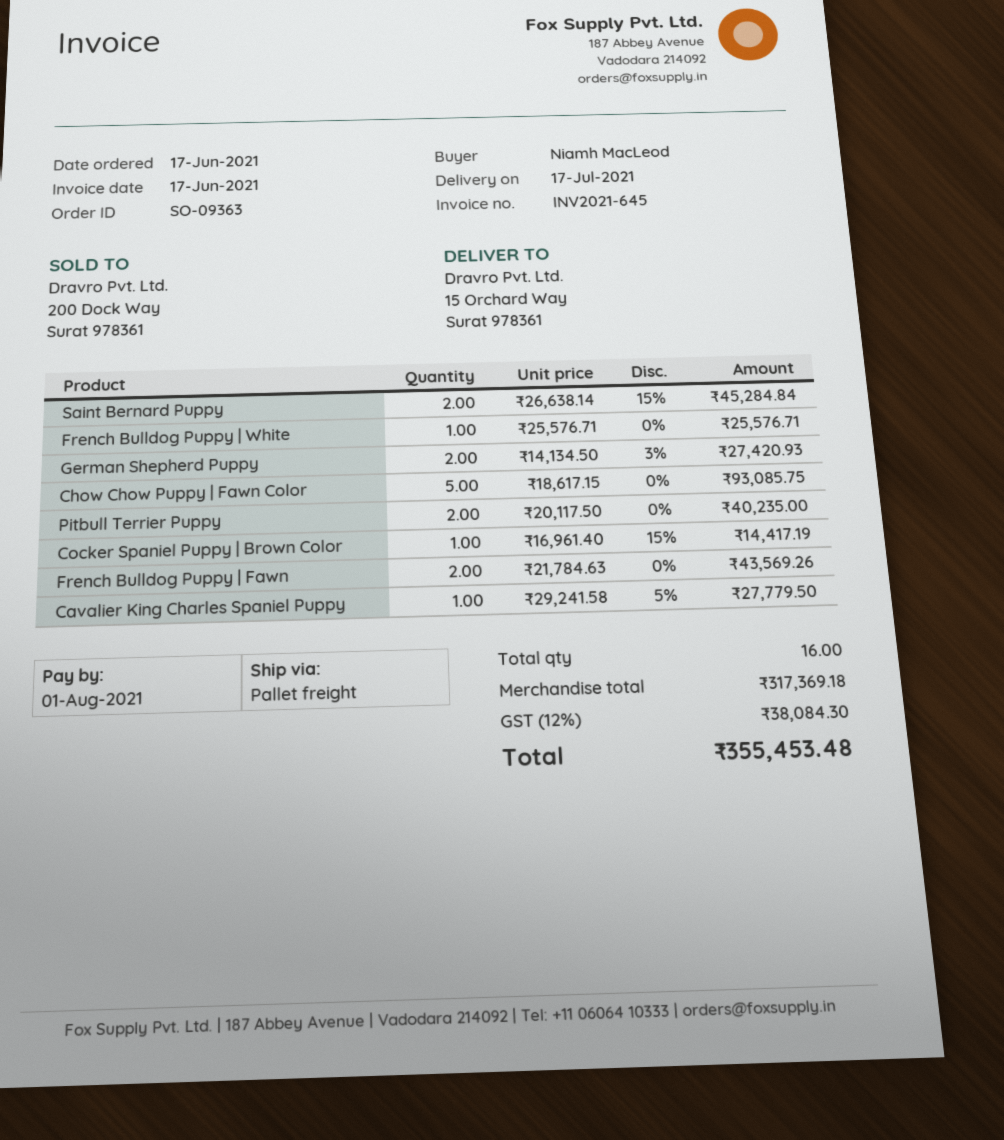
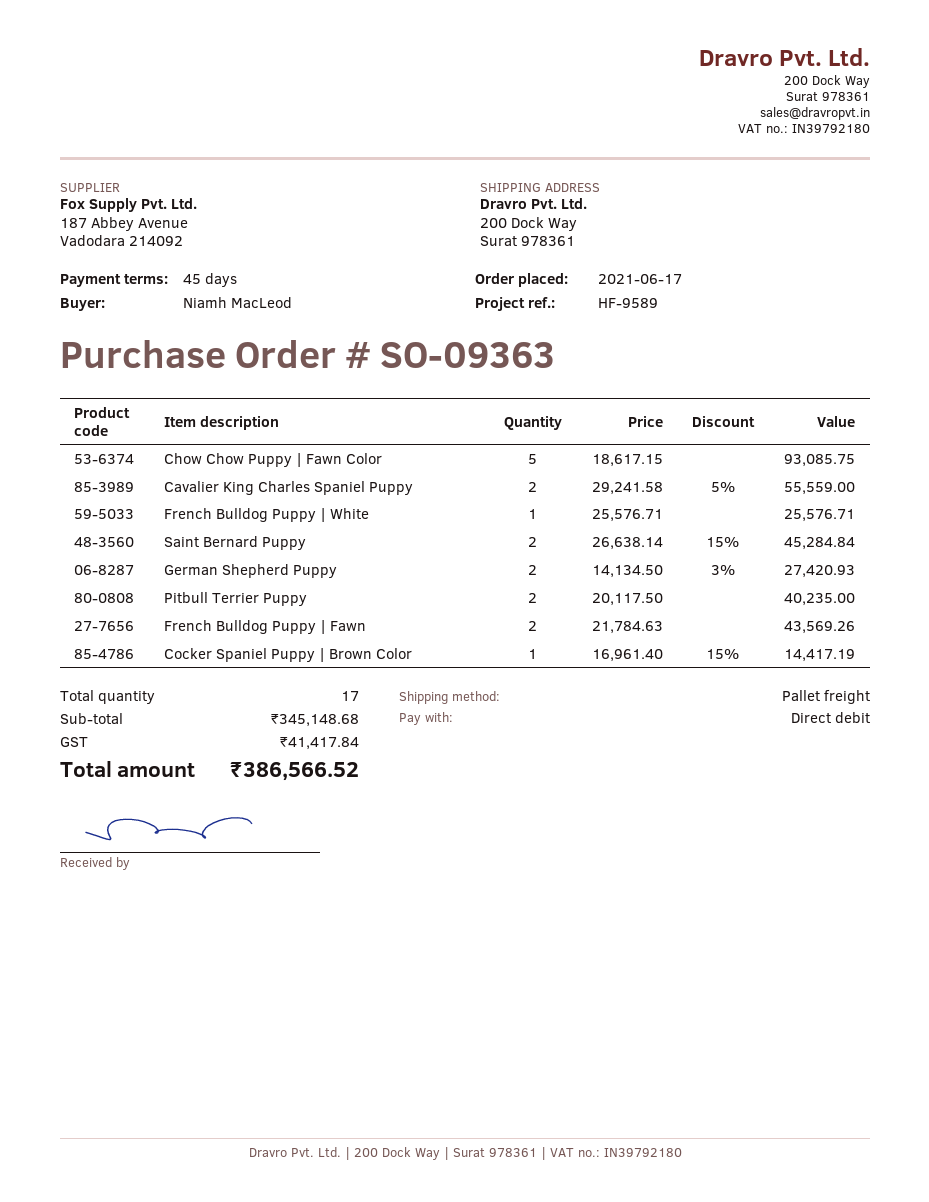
ship to: 15 Orchard Way, Surat 978361 -> 200 Dock Way, Surat 978361
Cavalier King Charles Spaniel Puppy: 1 x 29241.58 - 5% = 27779.50 -> 2 x 29241.58 - 5% = 55559.00
total quantity: 16 -> 17
subtotal: 317369.18 -> 345148.68
tax: 38084.30 -> 41417.84
total: 355453.48 -> 386566.52

